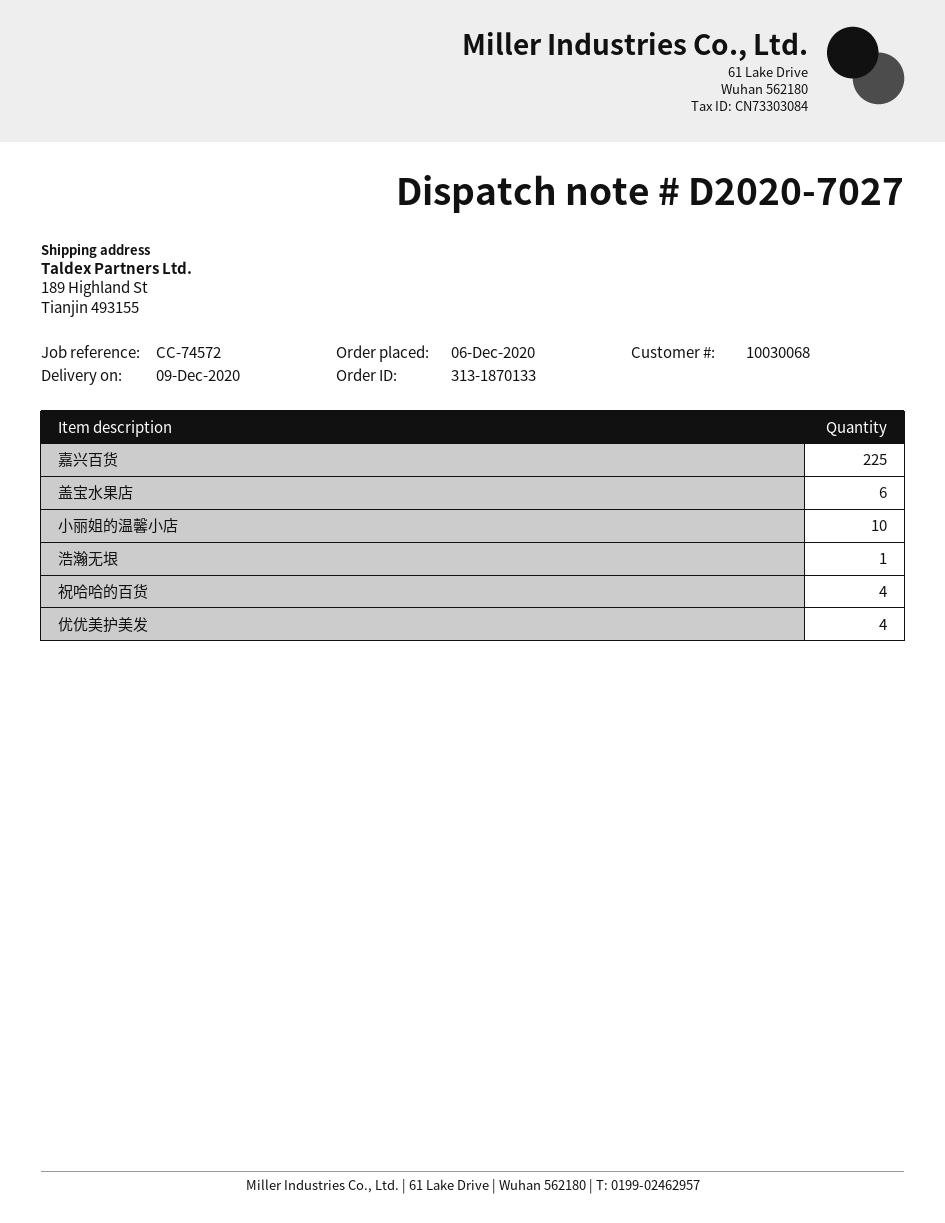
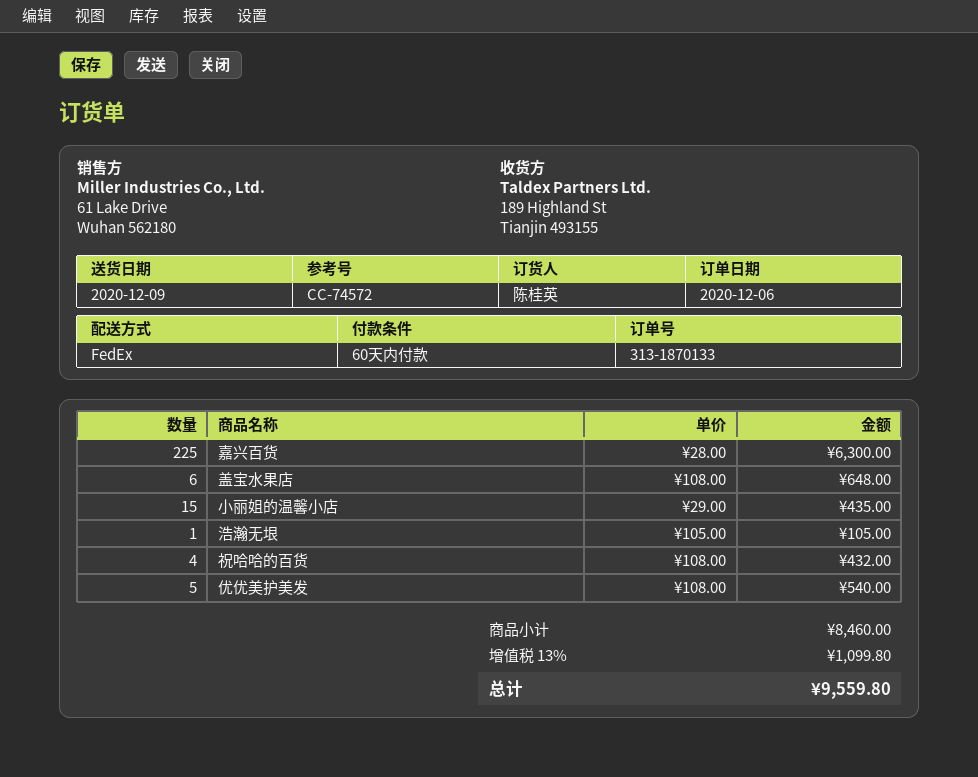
小丽姐的温馨小店: 10 -> 15
优优美护美发: 4 -> 5

